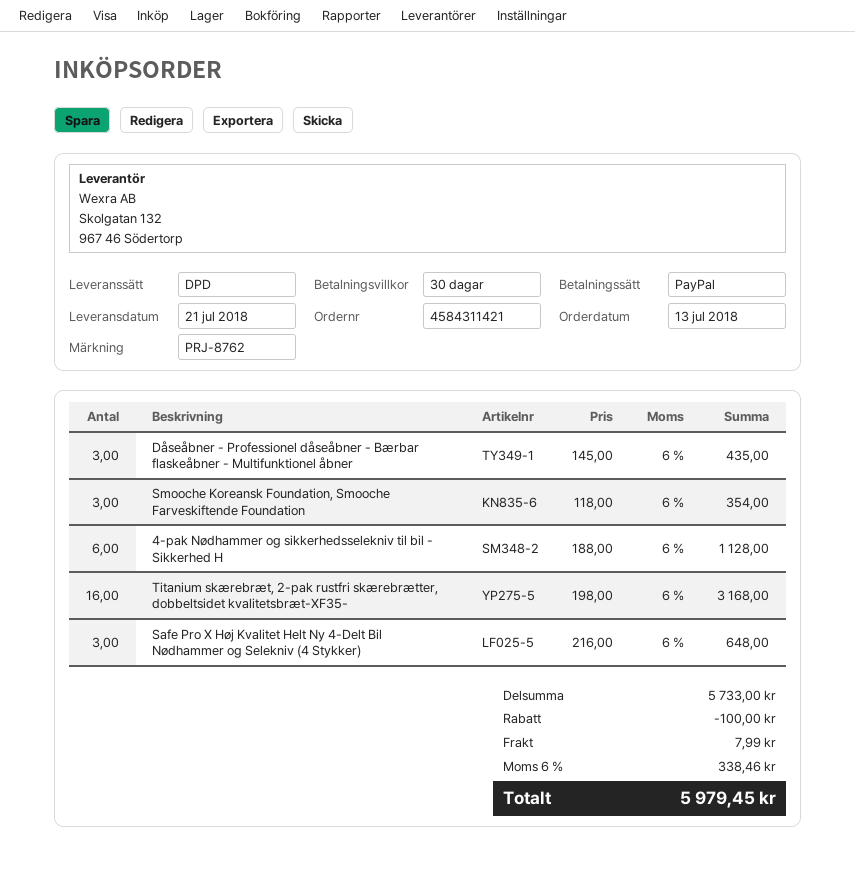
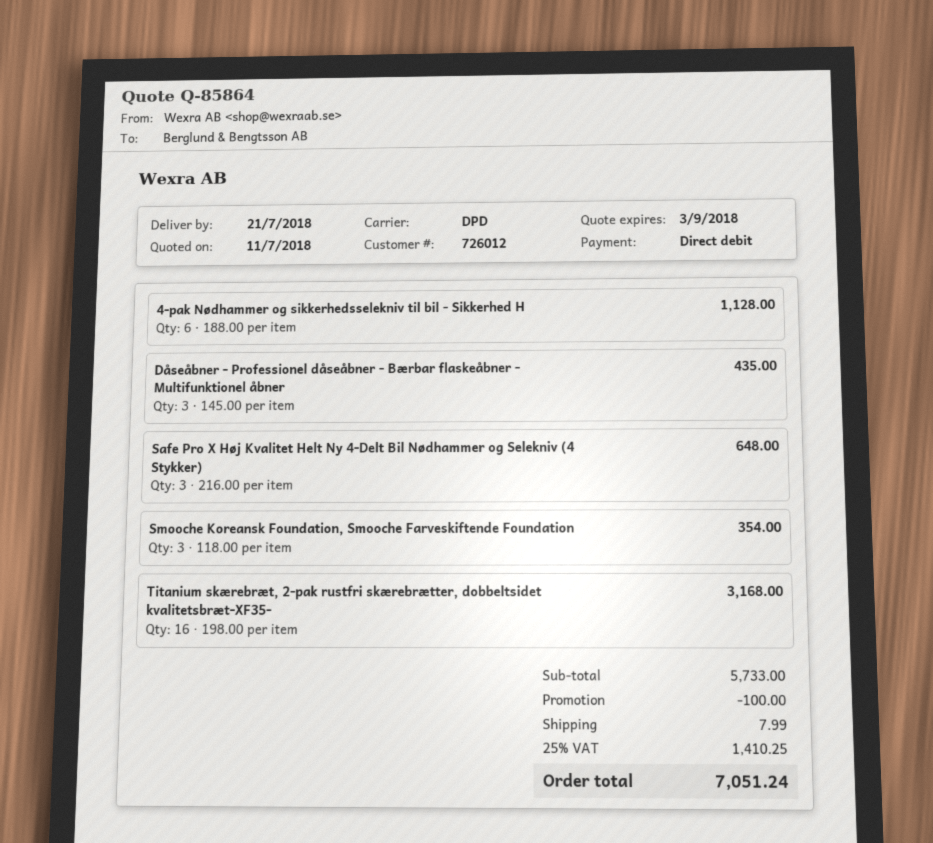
payment method: PayPal -> direct debit
tax: 6% = 338.46 -> 25% = 1410.25
total: 5979.45 -> 7051.24

